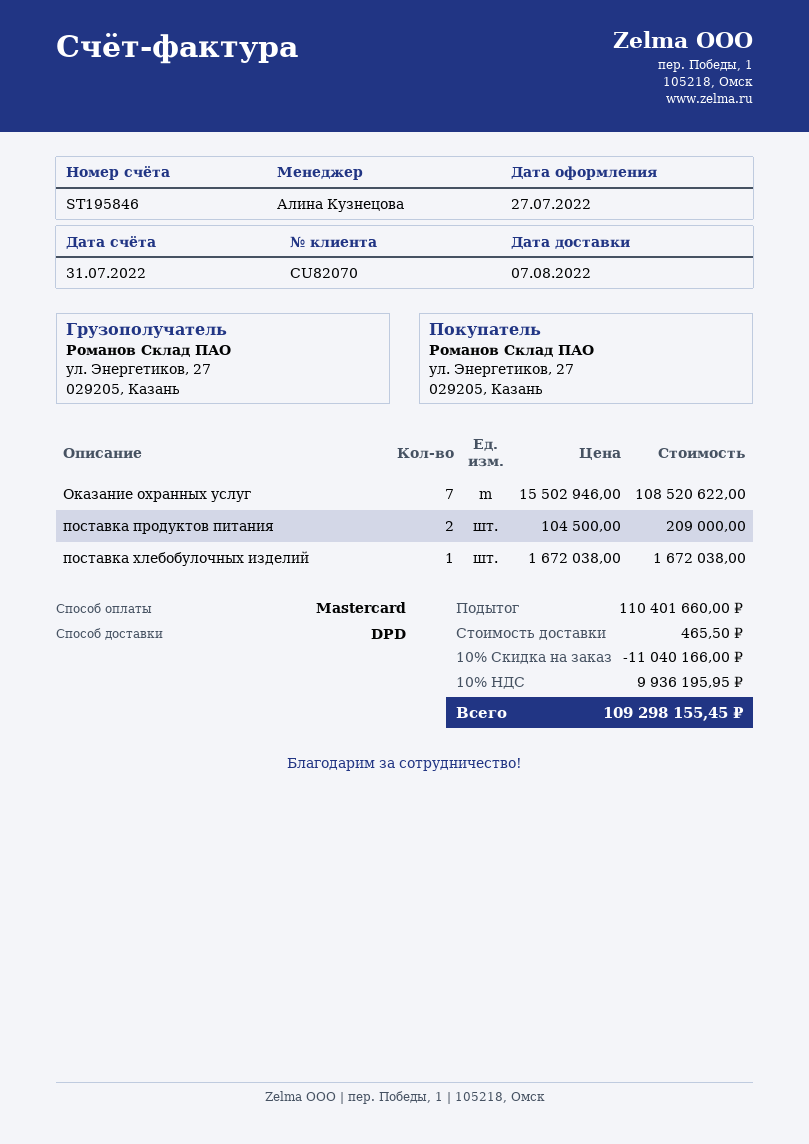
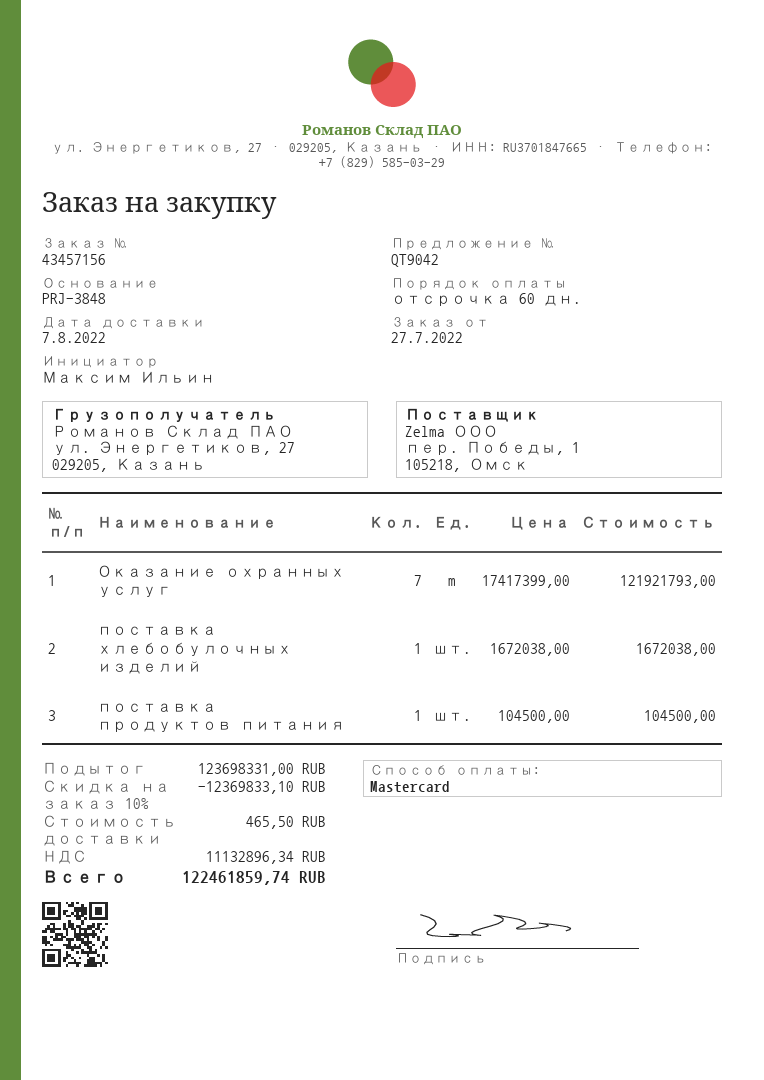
Оказание охранных услуг: 7 x 15502946.00 = 108520622.00 -> 7 x 17417399.00 = 121921793.00
поставка продуктов питания: 2 x 104500.00 = 209000.00 -> 1 x 104500.00 = 104500.00
subtotal: 110401660.00 -> 123698331.00
discount: 10% = 11040166.00 -> 10% = 12369833.10
tax: 9936195.95 -> 11132896.34
total: 109298155.45 -> 122461859.74

